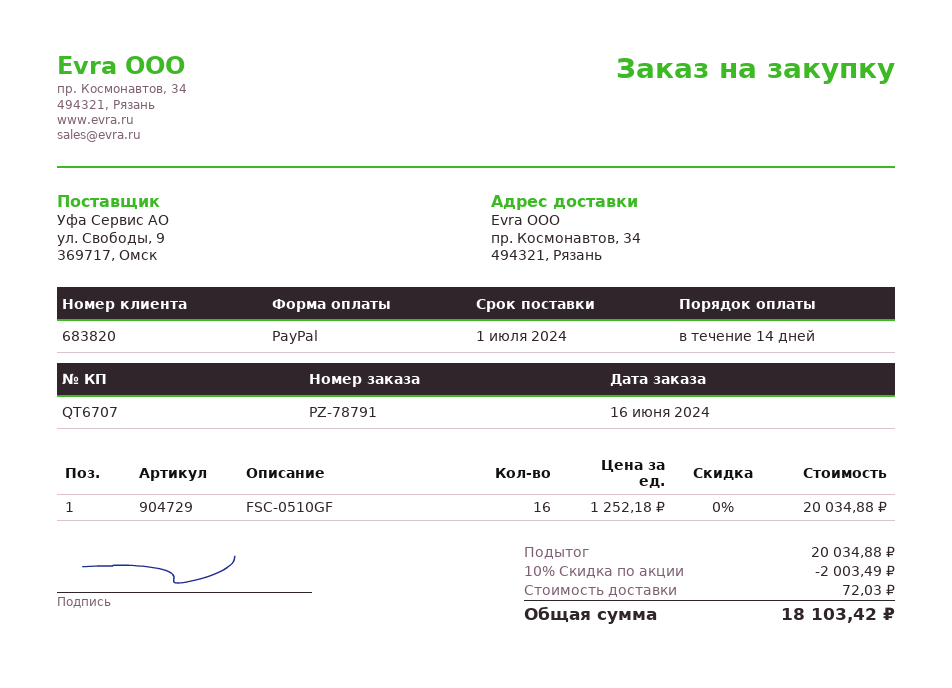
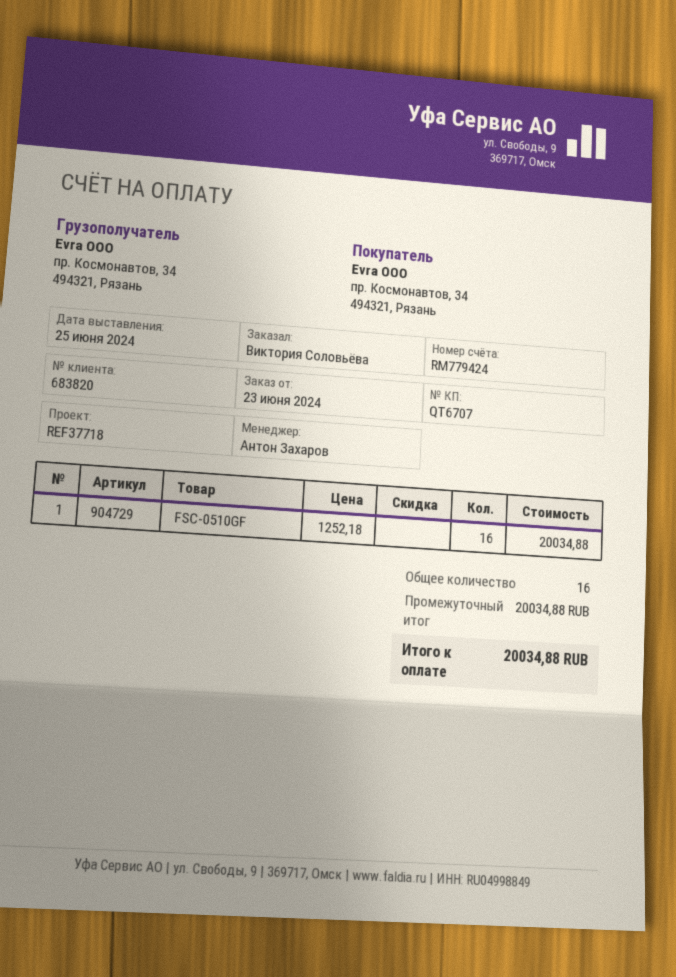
order date: 2024-06-16 -> 2024-06-23
discount: 10% = 2003.49 -> none
shipping: 72.03 -> none
total: 18103.42 -> 20034.88

